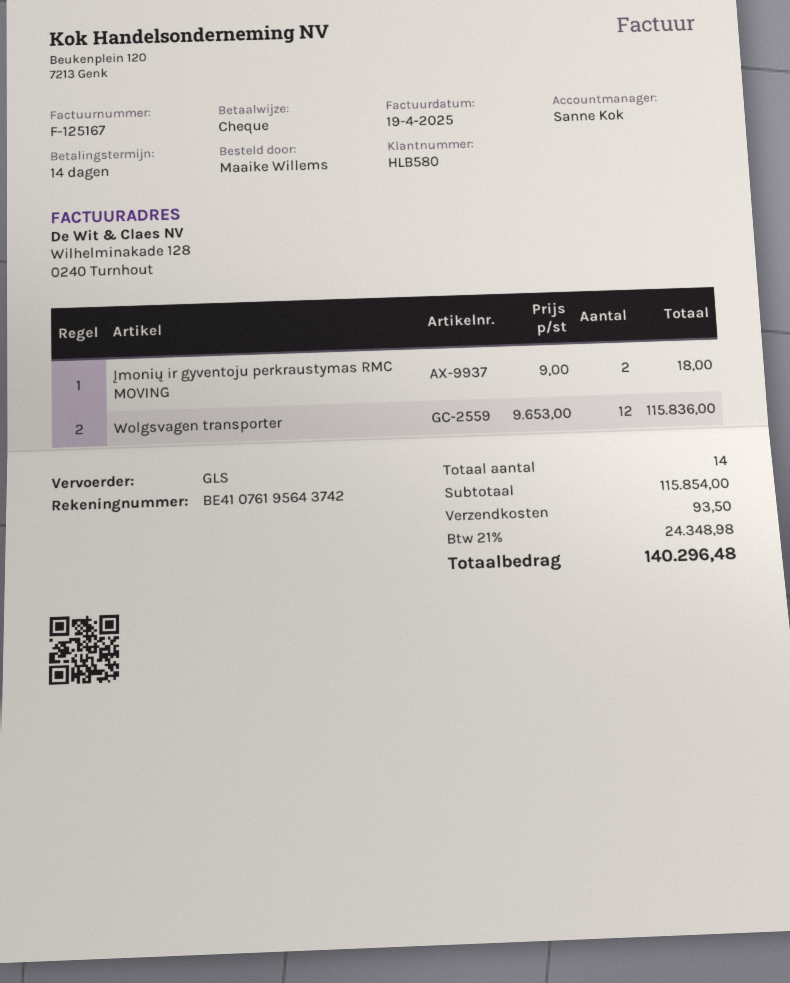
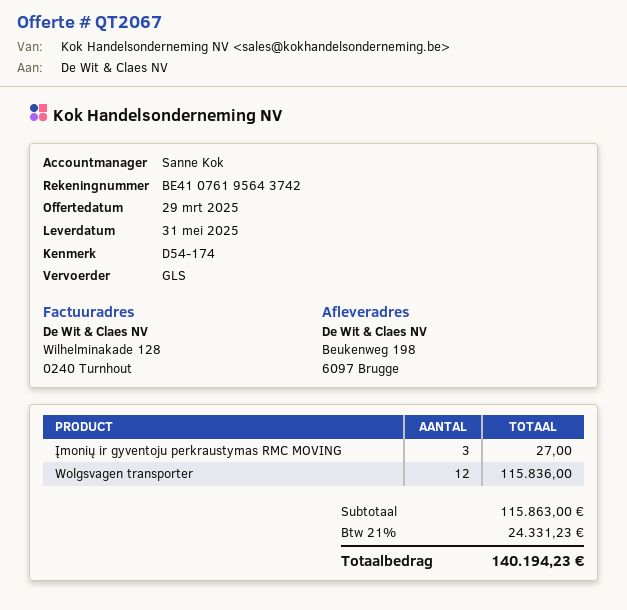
Įmonių ir gyventoju perkraustymas RMC MOVING: 2 for 18.00 -> 3 for 27.00
subtotal: 115854.00 -> 115863.00
shipping: 93.50 -> none
tax: 21% = 24348.98 -> 21% = 24331.23
total: 140296.48 -> 140194.23

